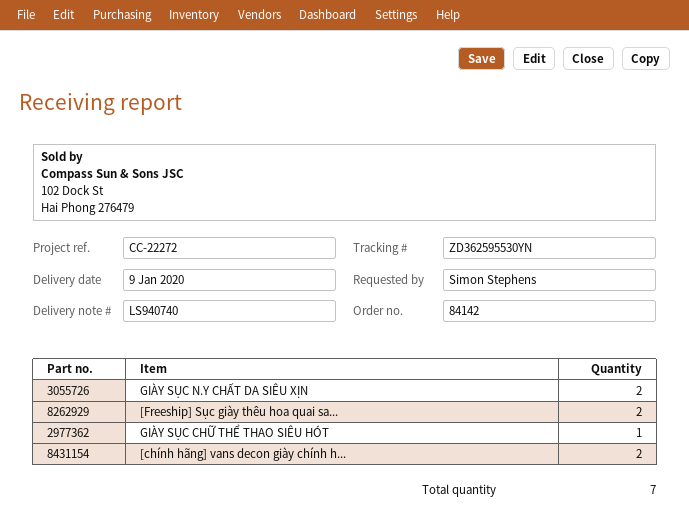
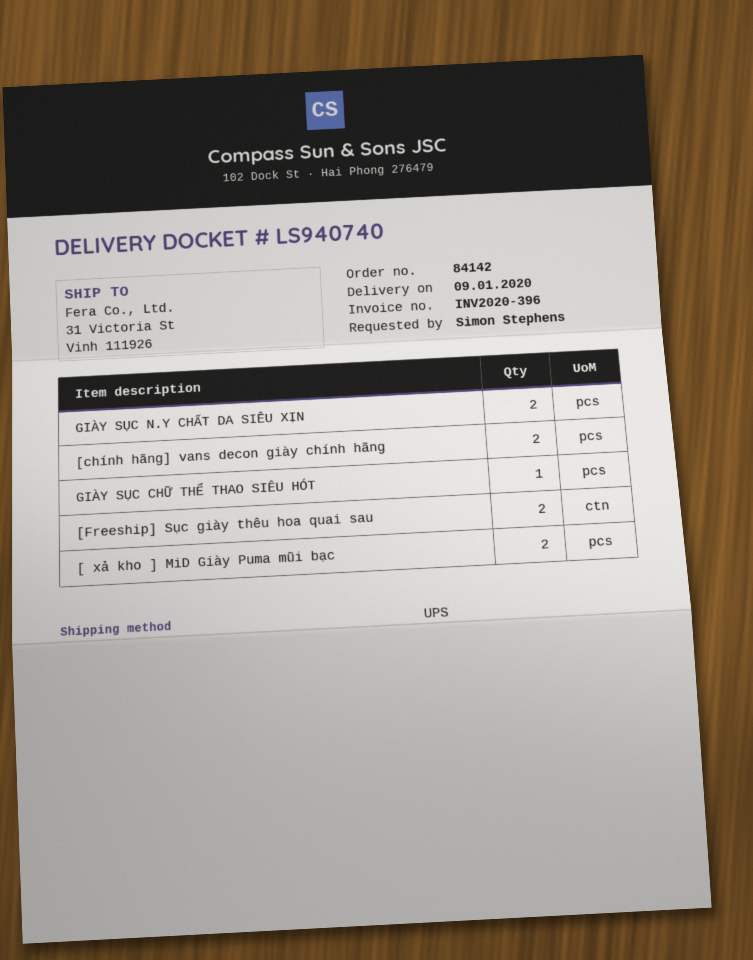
[ xả kho ] MiD Giày Puma mũi bạc: none -> 2

